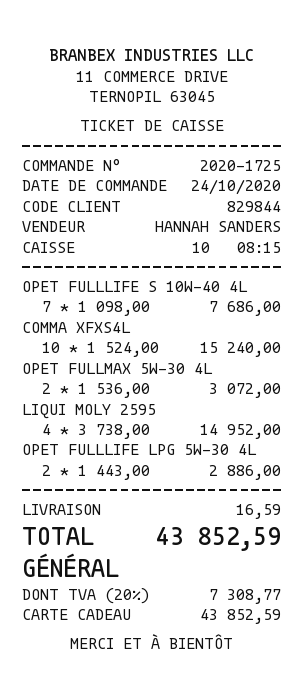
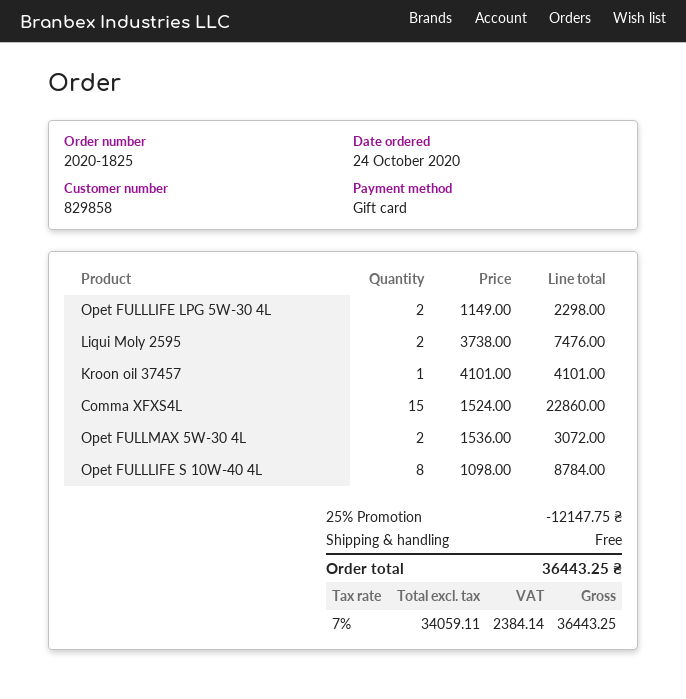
order number: 2020-1725 -> 2020-1825
customer number: 829844 -> 829858
OPET FULLLIFE S 10W-40 4L: 7 x 1098.00 = 7686.00 -> 8 x 1098.00 = 8784.00
COMMA XFXS4L: 10 x 1524.00 = 15240.00 -> 15 x 1524.00 = 22860.00
LIQUI MOLY 2595: 4 x 3738.00 = 14952.00 -> 2 x 3738.00 = 7476.00
OPET FULLLIFE LPG 5W-30 4L: 2 x 1443.00 = 2886.00 -> 2 x 1149.00 = 2298.00
Kroon oil 37457: none -> 1 x 4101.00 = 4101.00
discount: none -> 25% = 12147.75
shipping: 16.59 -> 0.00
tax: 20% = 7308.77 -> 7% = 2384.14
total: 43852.59 -> 36443.25

